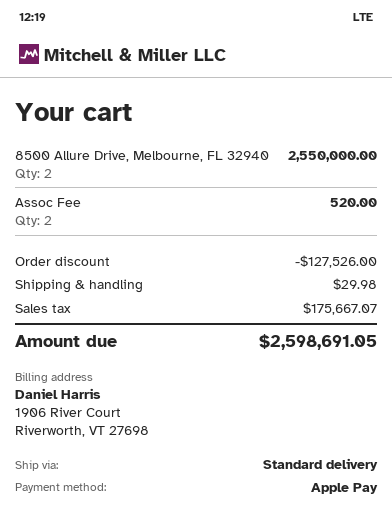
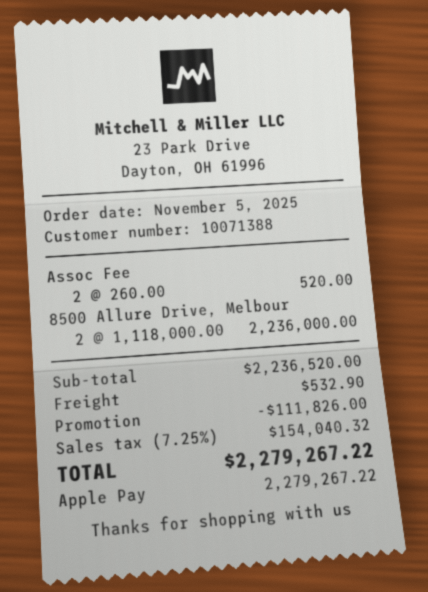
8500 Allure Drive, Melbourne, FL 32940: 2 for 2550000.00 -> 2 for 2236000.00
discount: 127526.00 -> 111826.00
shipping: 29.98 -> 532.90
tax: 175667.07 -> 154040.32
total: 2598691.05 -> 2279267.22

